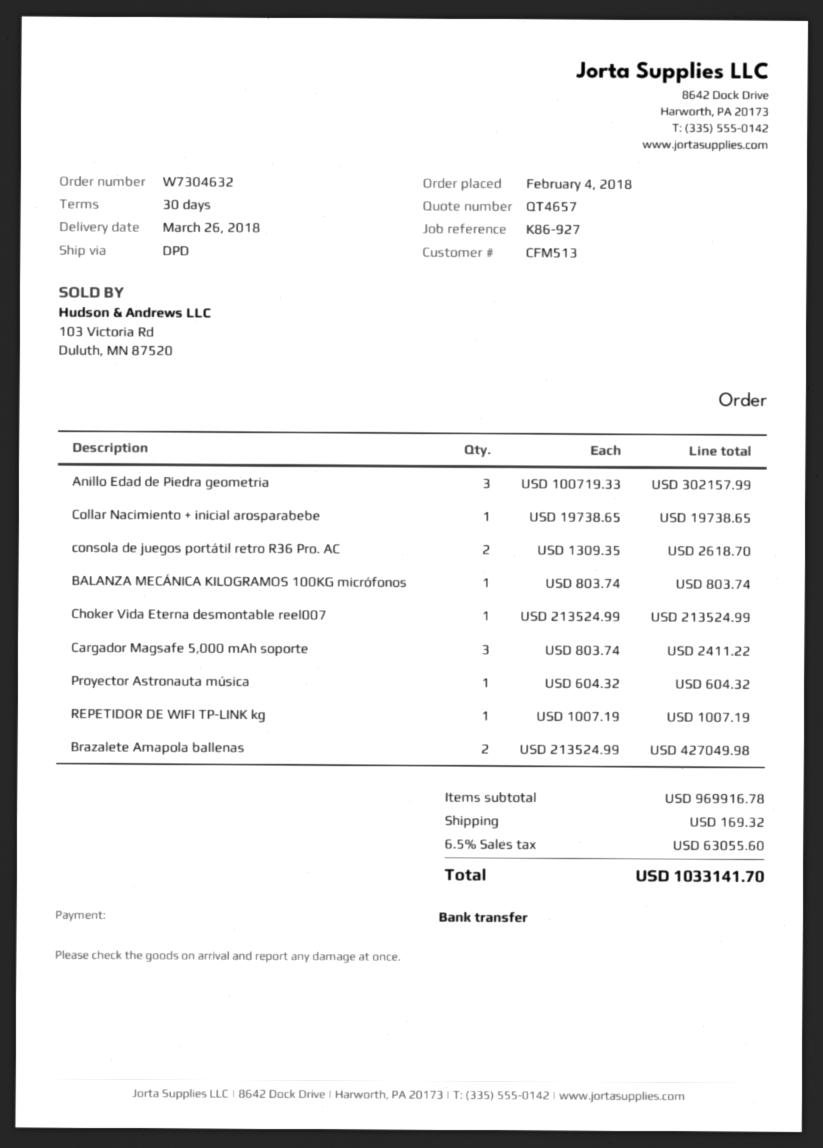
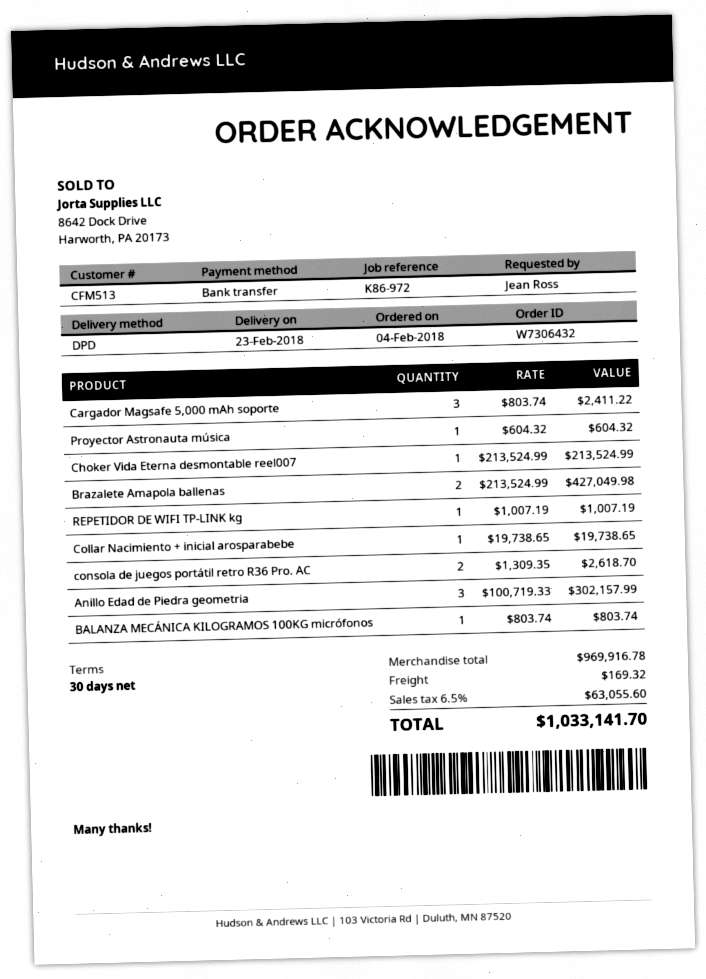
order number: W7304632 -> W7306432
delivery date: 2018-03-26 -> 2018-02-23
reference: K86-927 -> K86-972

